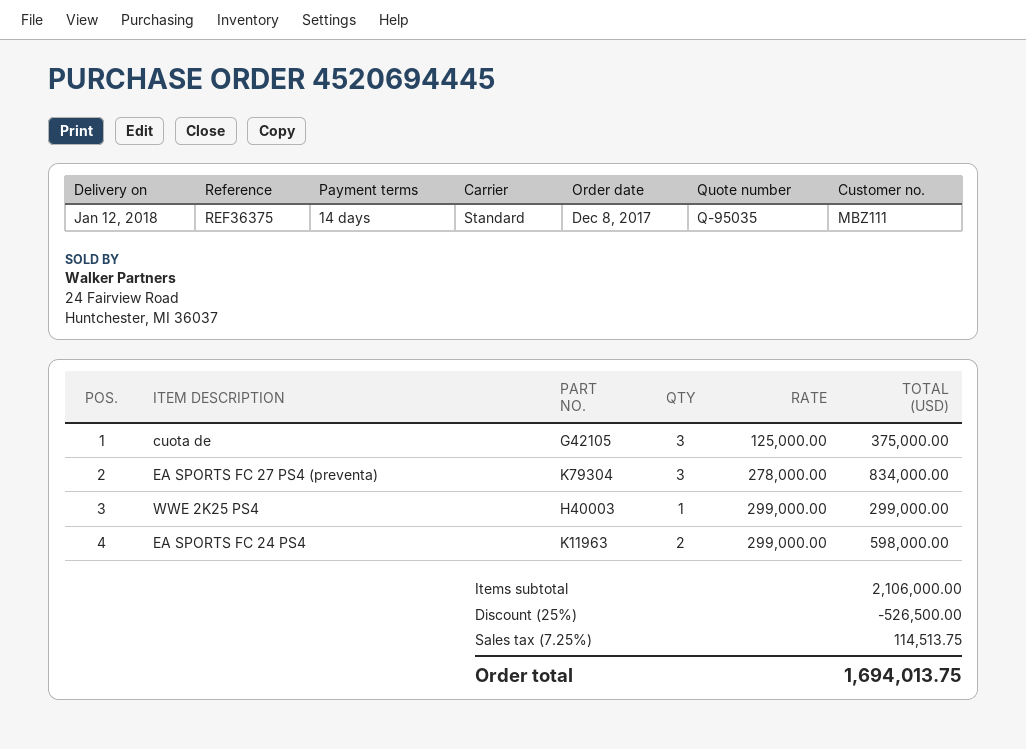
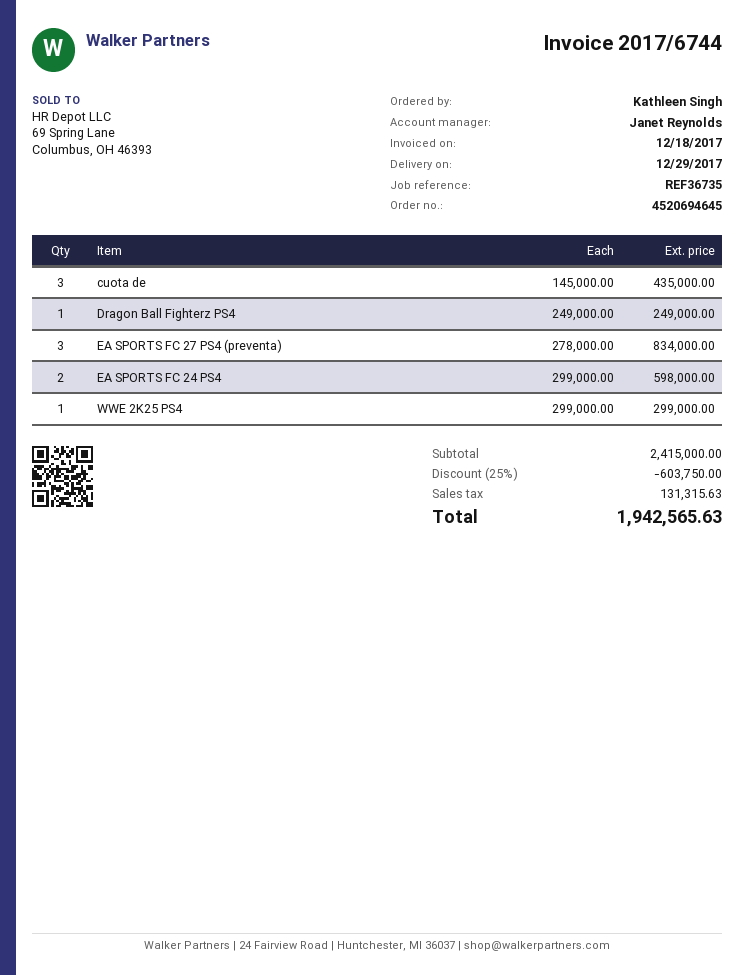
order number: 4520694445 -> 4520694645
delivery date: 2018-01-12 -> 2017-12-29
reference: REF36375 -> REF36735
cuota de: 3 x 125000.00 = 375000.00 -> 3 x 145000.00 = 435000.00
Dragon Ball Fighterz PS4: none -> 1 x 249000.00 = 249000.00
subtotal: 2106000.00 -> 2415000.00
discount: 25% = 526500.00 -> 25% = 603750.00
tax: 114513.75 -> 131315.63
total: 1694013.75 -> 1942565.63

